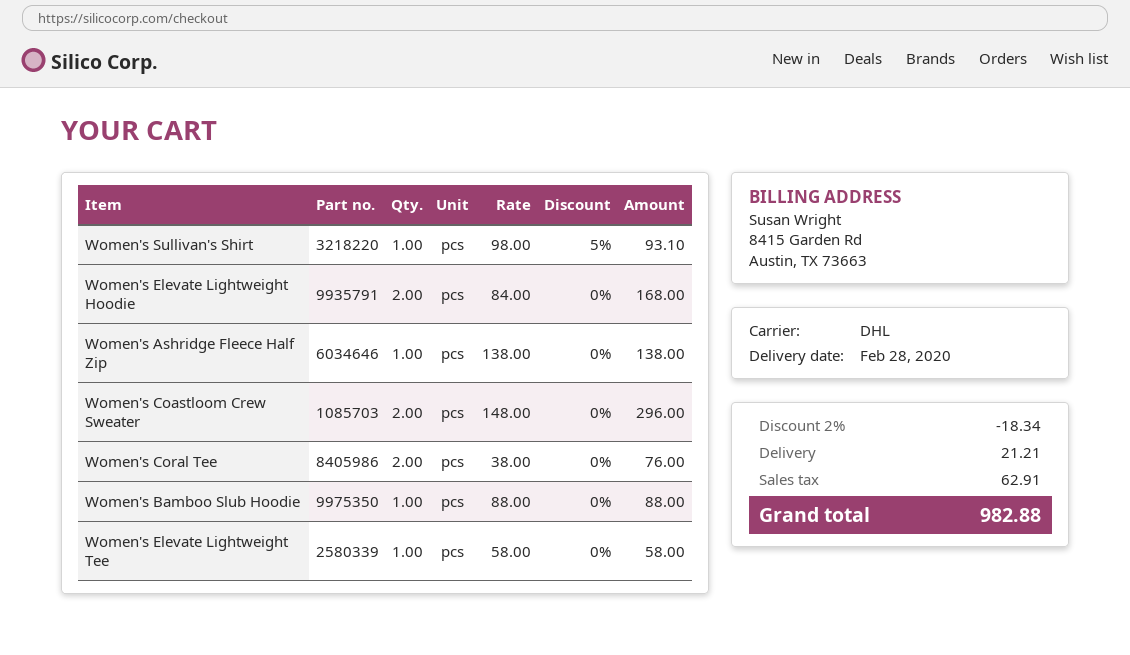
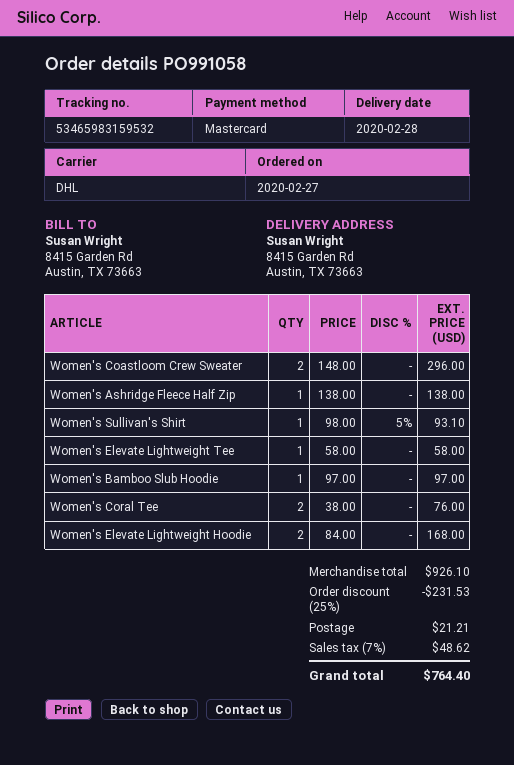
Women's Bamboo Slub Hoodie: 1 x 88.00 = 88.00 -> 1 x 97.00 = 97.00
discount: 2% = 18.34 -> 25% = 231.53
tax: 62.91 -> 48.62
total: 982.88 -> 764.40

